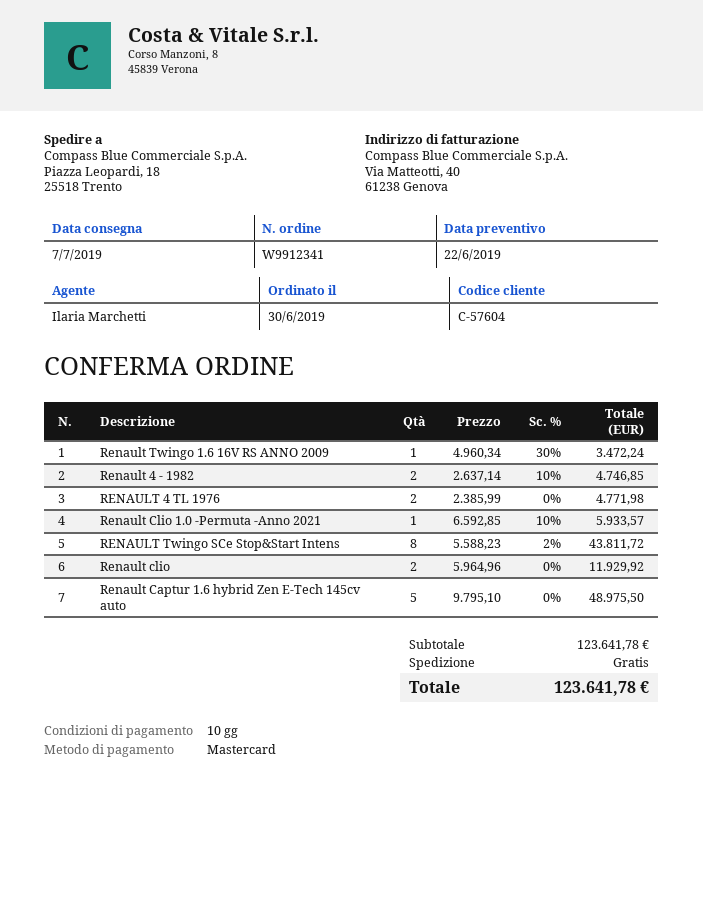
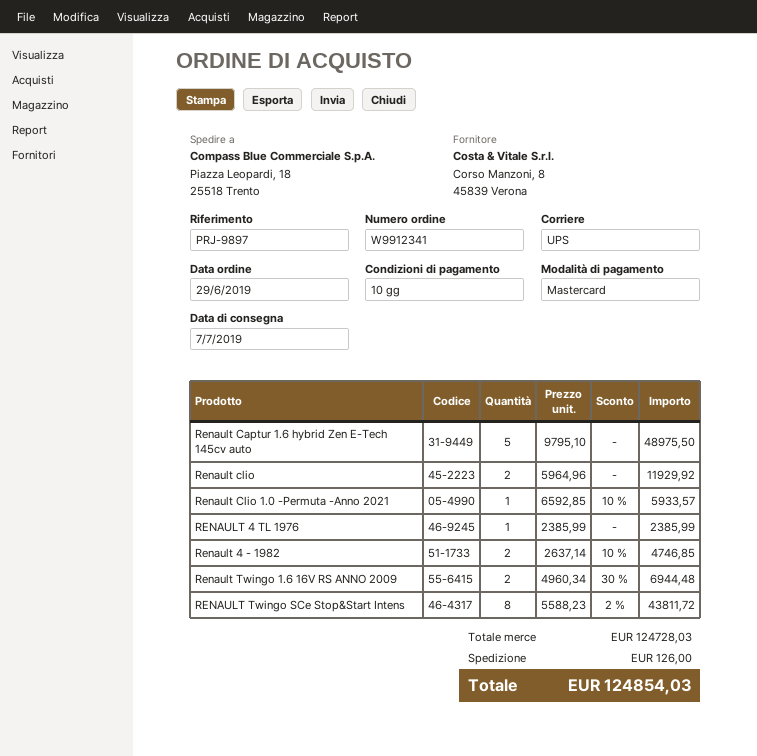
order date: 2019-06-30 -> 2019-06-29
Renault Twingo 1.6 16V RS ANNO 2009: 1 x 4960.34 - 30% = 3472.24 -> 2 x 4960.34 - 30% = 6944.48
RENAULT 4 TL 1976: 2 x 2385.99 = 4771.98 -> 1 x 2385.99 = 2385.99
subtotal: 123641.78 -> 124728.03
shipping: 0.00 -> 126.00
total: 123641.78 -> 124854.03

